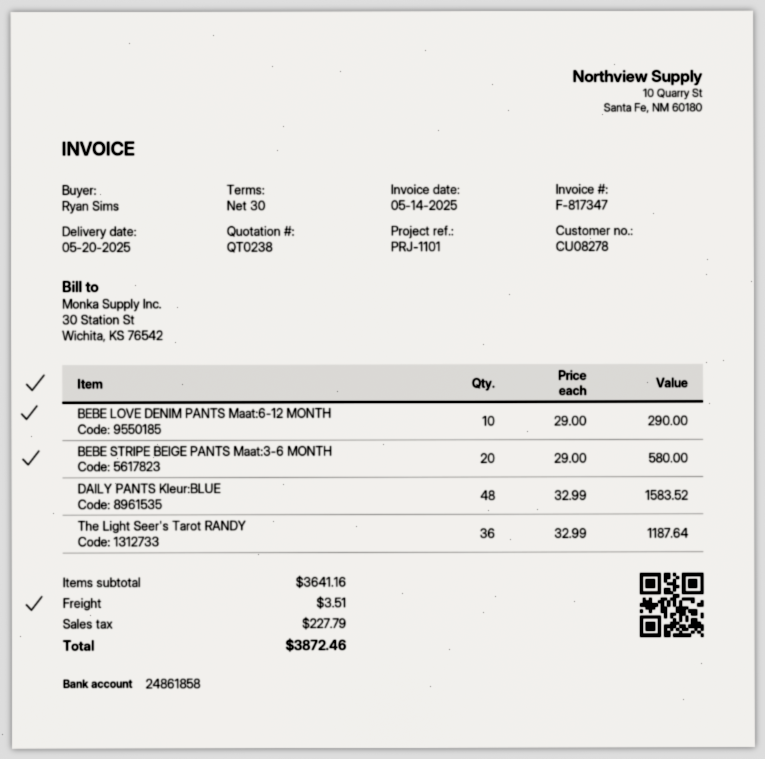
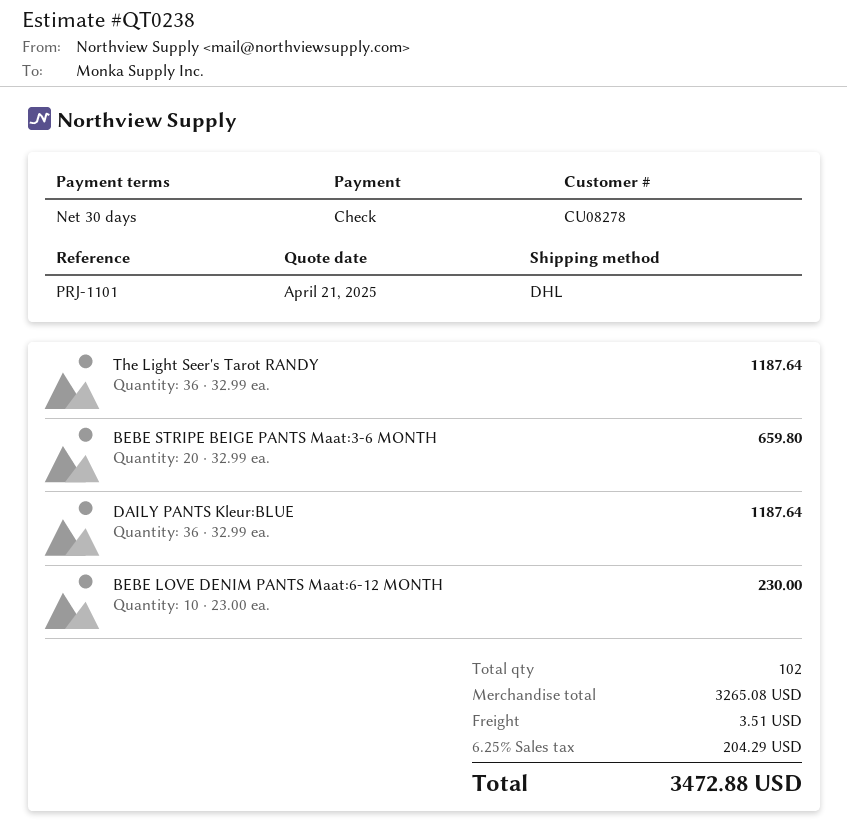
BEBE LOVE DENIM PANTS Maat:6-12 MONTH: 10 x 29.00 = 290.00 -> 10 x 23.00 = 230.00
BEBE STRIPE BEIGE PANTS Maat:3-6 MONTH: 20 x 29.00 = 580.00 -> 20 x 32.99 = 659.80
DAILY PANTS Kleur:BLUE: 48 x 32.99 = 1583.52 -> 36 x 32.99 = 1187.64
subtotal: 3641.16 -> 3265.08
tax: 227.79 -> 204.29
total: 3872.46 -> 3472.88

